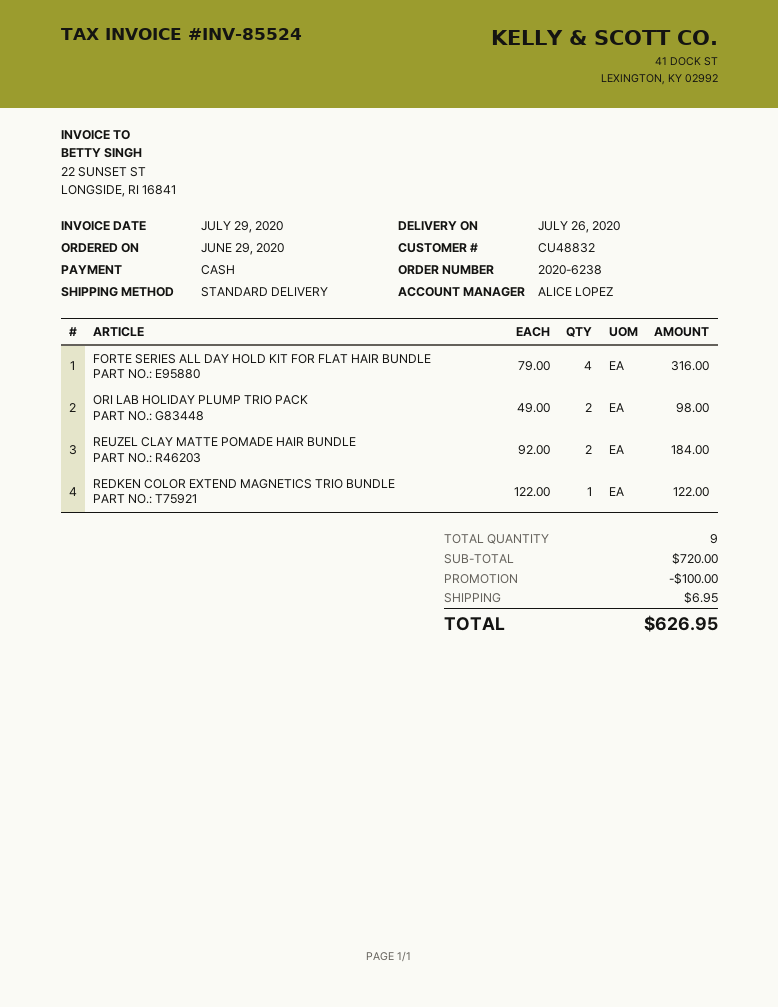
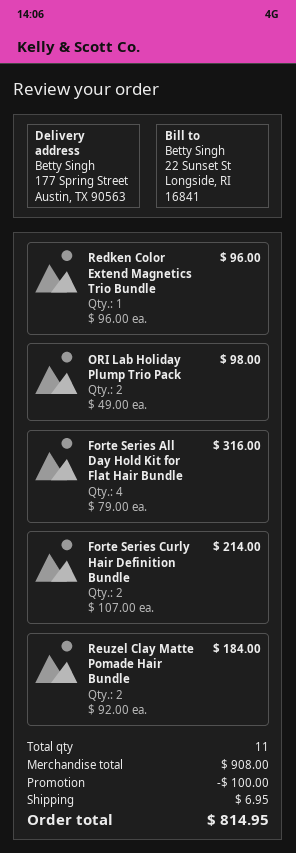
REDKEN COLOR EXTEND MAGNETICS TRIO BUNDLE: 1 x 122.00 = 122.00 -> 1 x 96.00 = 96.00
Forte Series Curly Hair Definition Bundle: none -> 2 x 107.00 = 214.00
total quantity: 9 -> 11
subtotal: 720.00 -> 908.00
total: 626.95 -> 814.95

